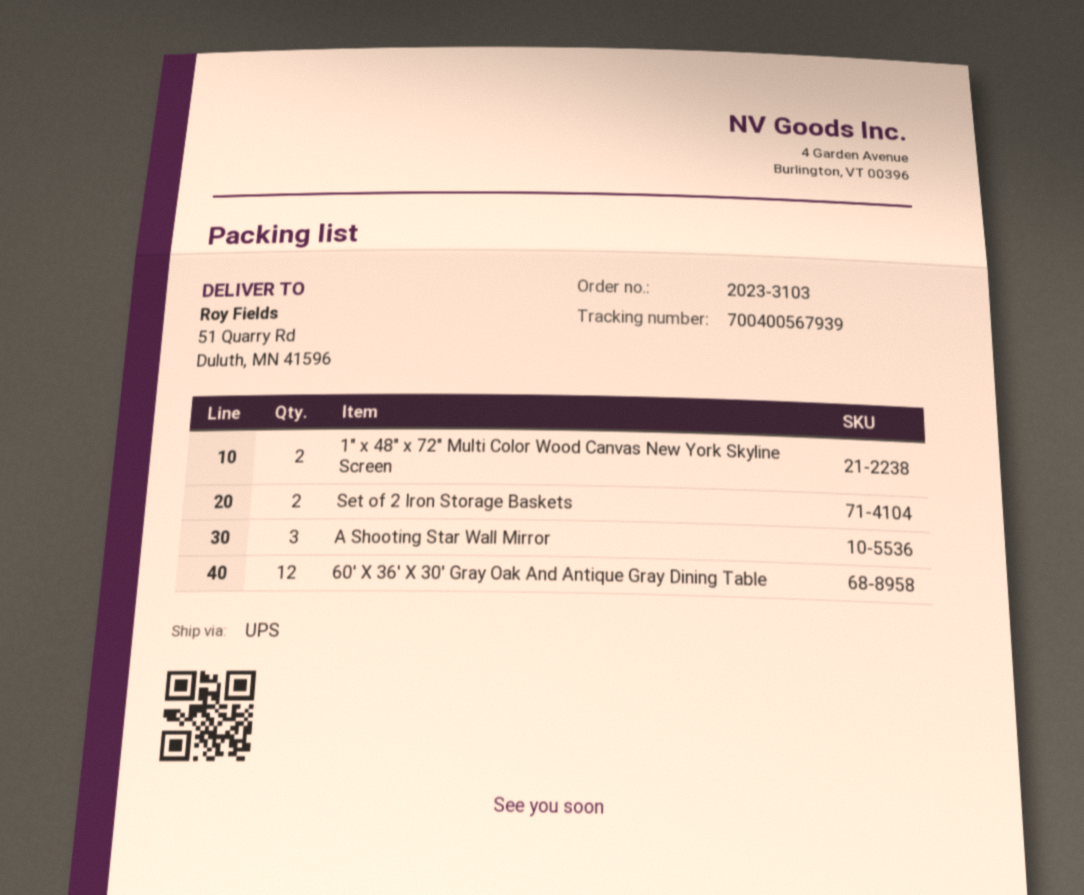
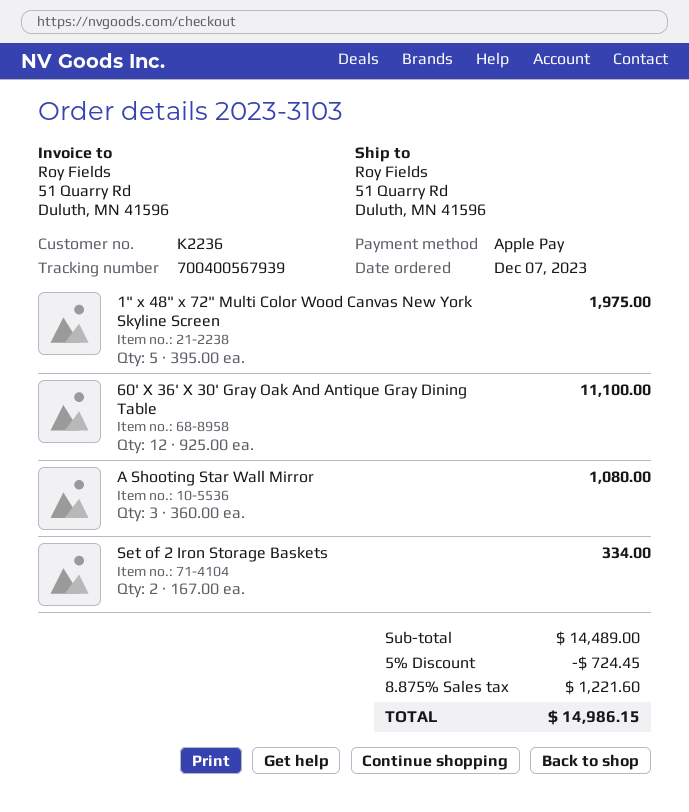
1" x 48" x 72" Multi Color Wood Canvas New York Skyline Screen: 2 -> 5

